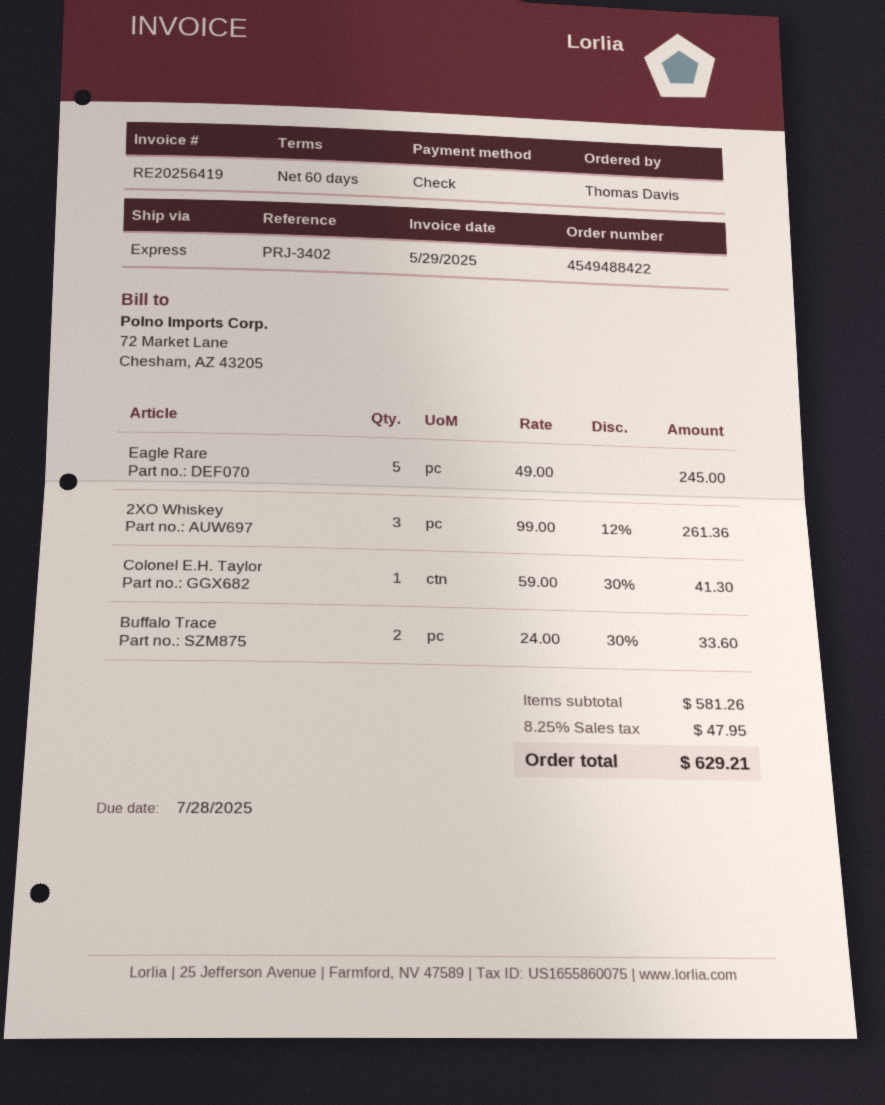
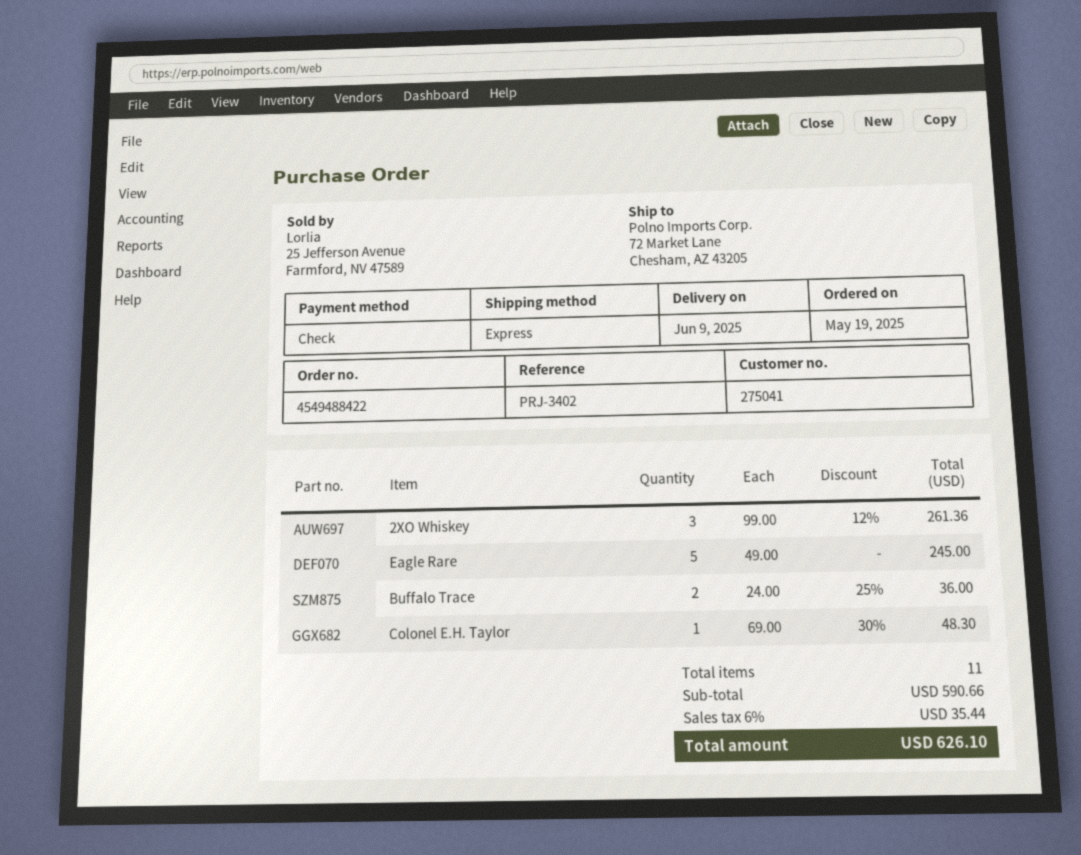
Colonel E.H. Taylor: 1 x 59.00 - 30% = 41.30 -> 1 x 69.00 - 30% = 48.30
Buffalo Trace: 2 x 24.00 - 30% = 33.60 -> 2 x 24.00 - 25% = 36.00
subtotal: 581.26 -> 590.66
tax: 8.25% = 47.95 -> 6% = 35.44
total: 629.21 -> 626.10

